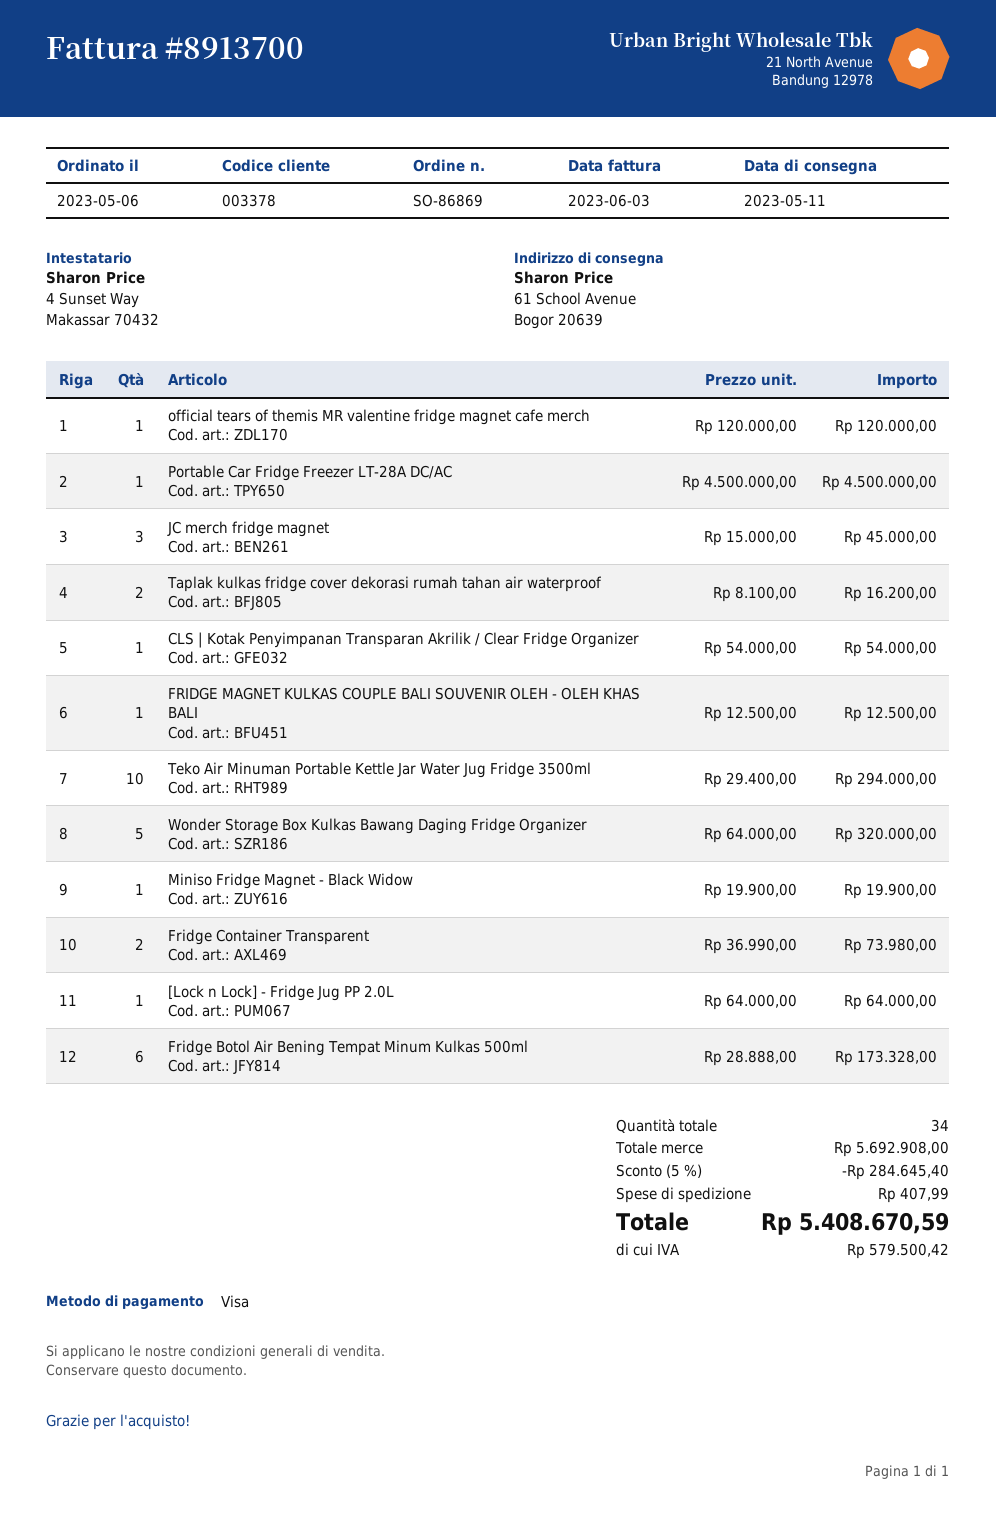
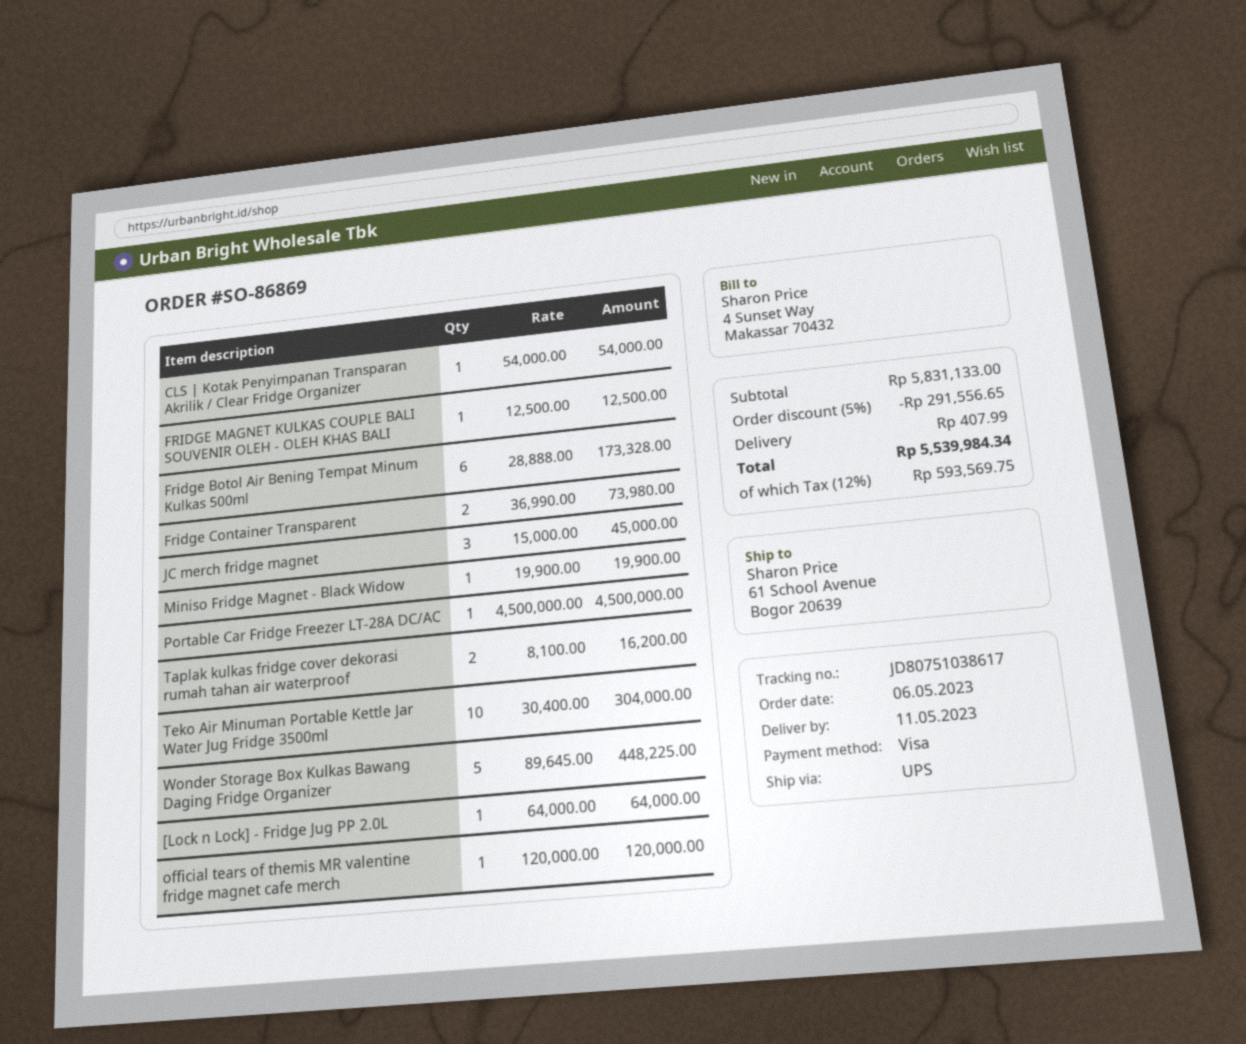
Teko Air Minuman Portable Kettle Jar Water Jug Fridge 3500ml: 10 x 29400.00 = 294000.00 -> 10 x 30400.00 = 304000.00
Wonder Storage Box Kulkas Bawang Daging Fridge Organizer: 5 x 64000.00 = 320000.00 -> 5 x 89645.00 = 448225.00
subtotal: 5692908.00 -> 5831133.00
discount: 5% = 284645.40 -> 5% = 291556.65
tax: 579500.42 -> 593569.75
total: 5408670.59 -> 5539984.34

